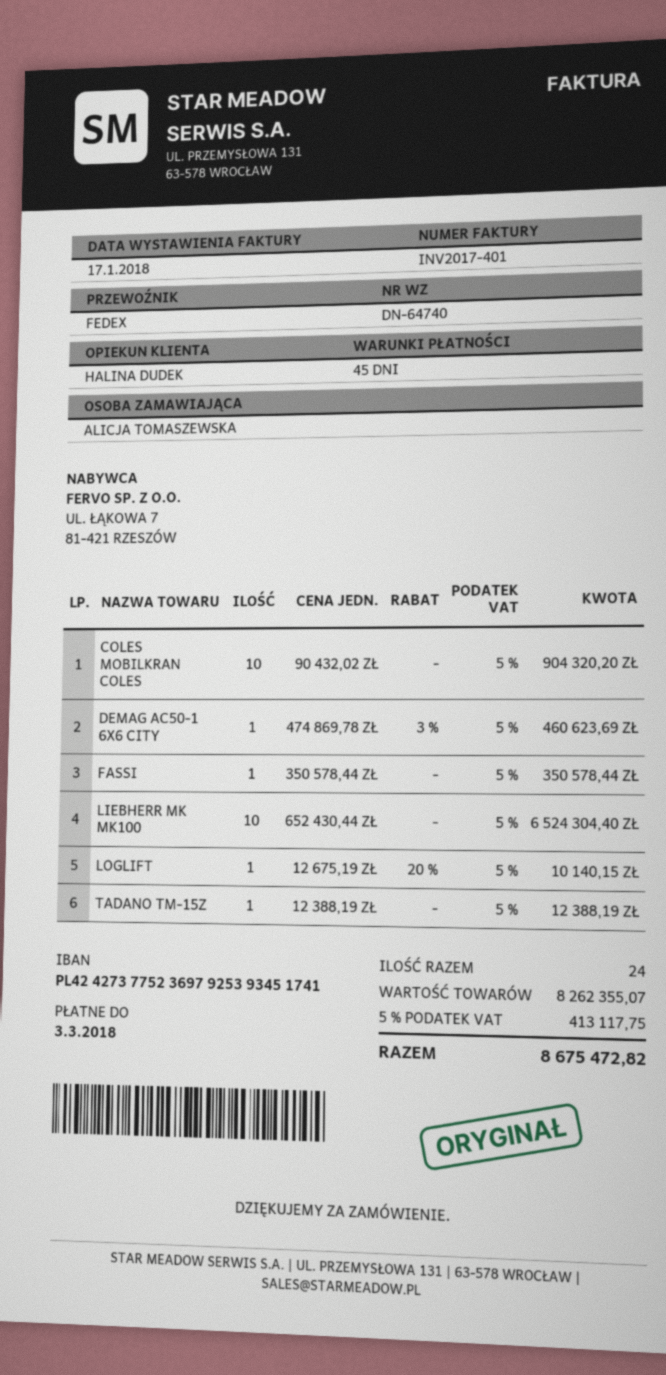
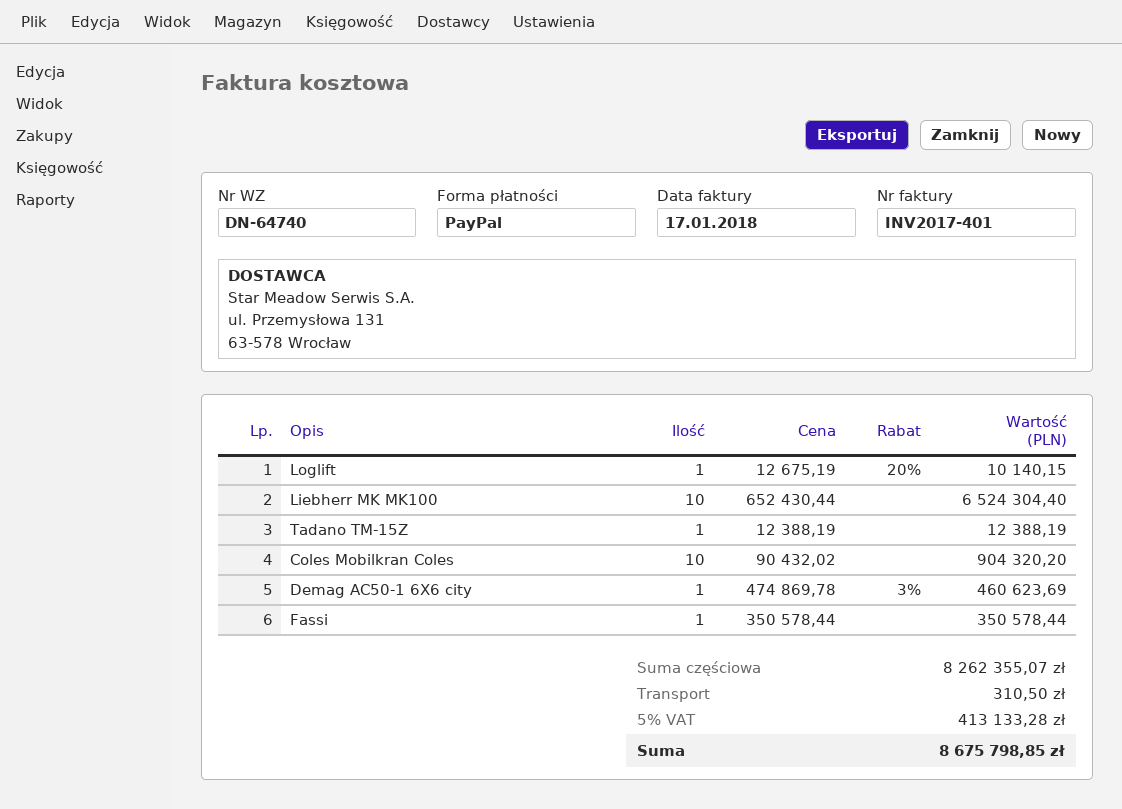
shipping: none -> 310.50
tax: 5% = 413117.75 -> 5% = 413133.28
total: 8675472.82 -> 8675798.85

